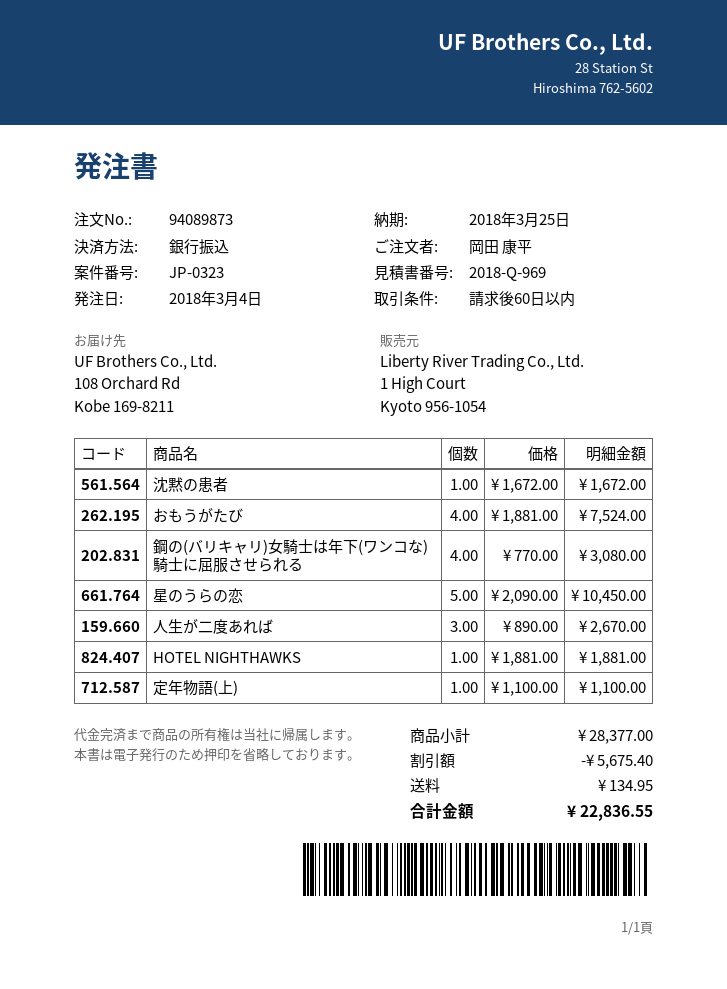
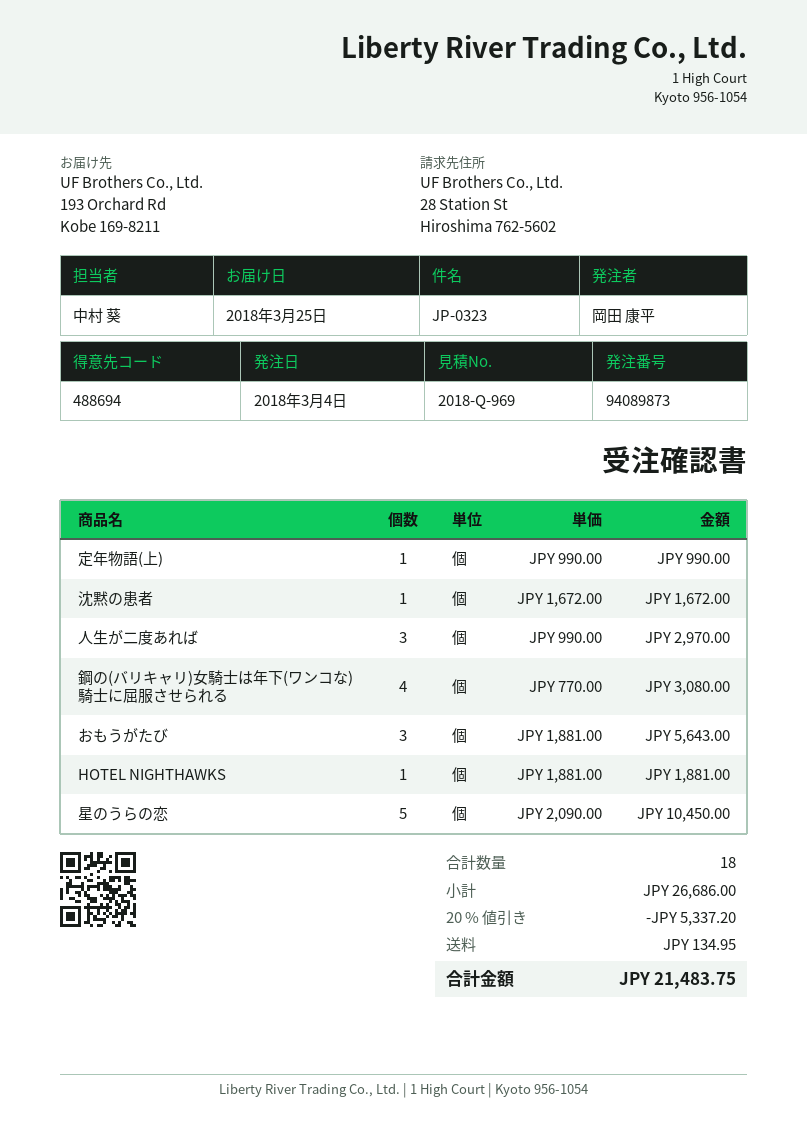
ship to: 108 Orchard Rd, Kobe 169-8211 -> 193 Orchard Rd, Kobe 169-8211
おもうがたび: 4 x 1881.00 = 7524.00 -> 3 x 1881.00 = 5643.00
人生が二度あれば: 3 x 890.00 = 2670.00 -> 3 x 990.00 = 2970.00
定年物語(上): 1 x 1100.00 = 1100.00 -> 1 x 990.00 = 990.00
subtotal: 28377.00 -> 26686.00
discount: 5675.40 -> 5337.20
total: 22836.55 -> 21483.75

